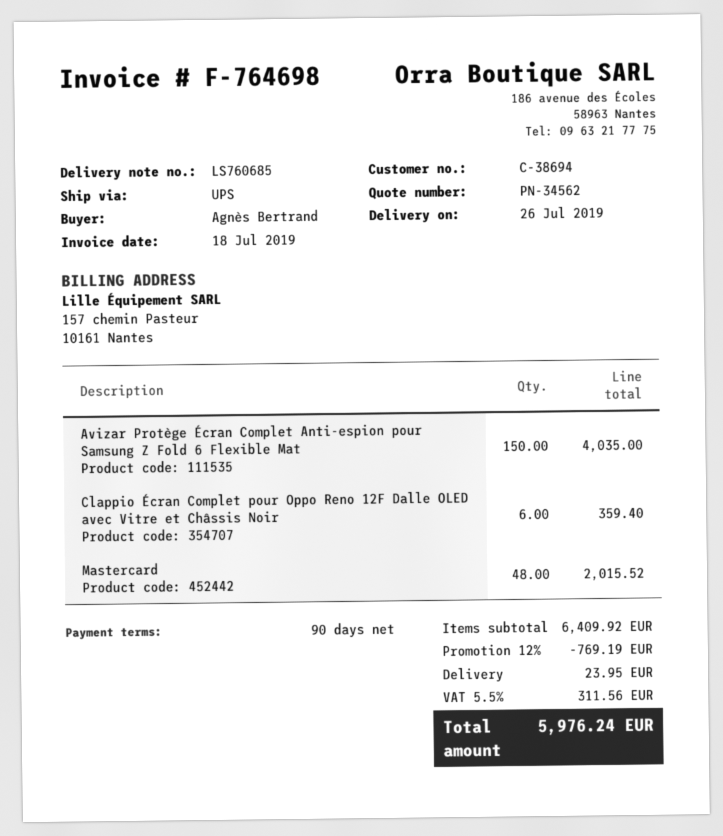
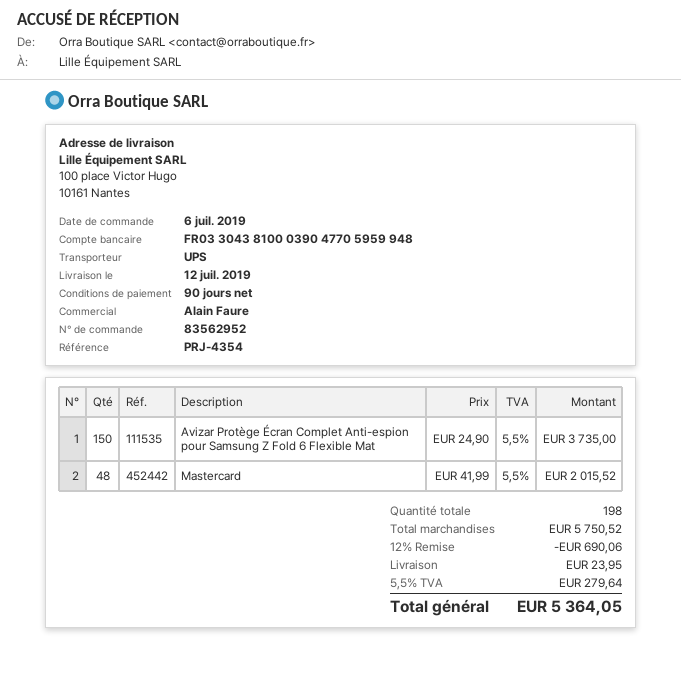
delivery date: 2019-07-26 -> 2019-07-12
Avizar Protège Écran Complet Anti-espion pour Samsung Z Fold 6 Flexible Mat: 150 for 4035.00 -> 150 for 3735.00
Clappio Écran Complet pour Oppo Reno 12F Dalle OLED avec Vitre et Châssis Noir: 6 for 359.40 -> none
subtotal: 6409.92 -> 5750.52
discount: 12% = 769.19 -> 12% = 690.06
tax: 5.5% = 311.56 -> 5.5% = 279.64
total: 5976.24 -> 5364.05

